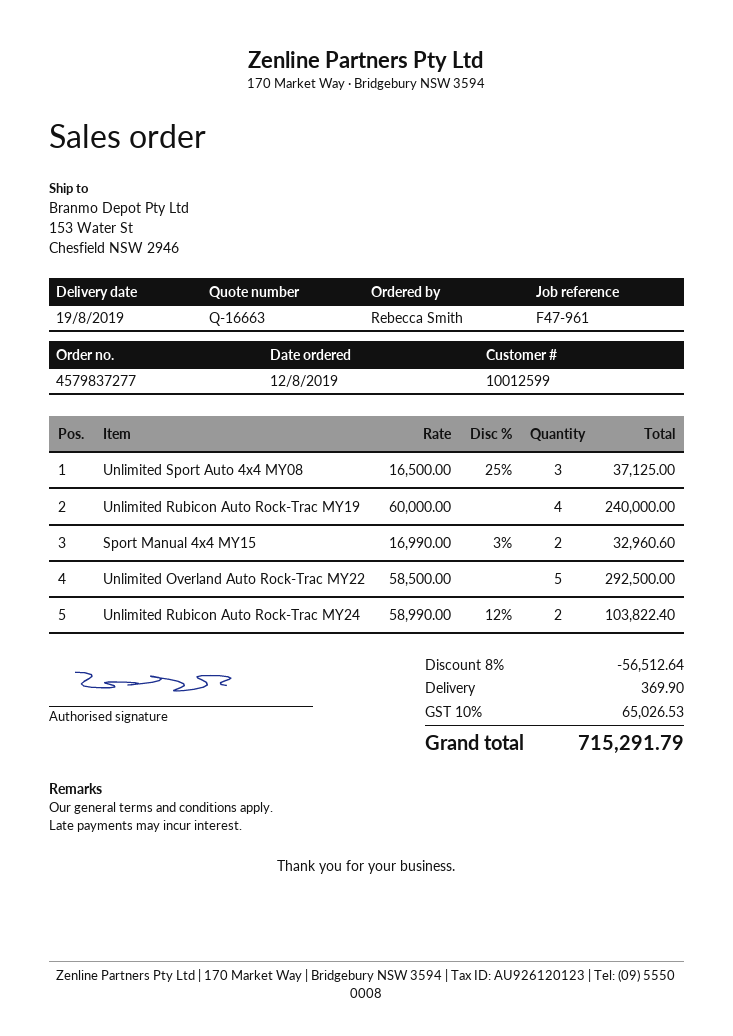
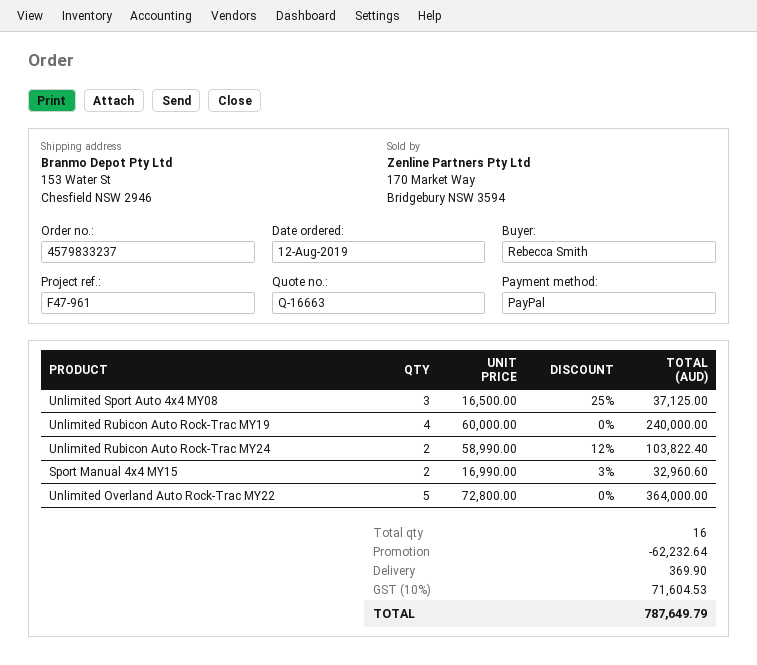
order number: 4579837277 -> 4579833237
Unlimited Overland Auto Rock-Trac MY22: 5 x 58500.00 = 292500.00 -> 5 x 72800.00 = 364000.00
discount: 56512.64 -> 62232.64
tax: 10% = 65026.53 -> 10% = 71604.53
total: 715291.79 -> 787649.79

